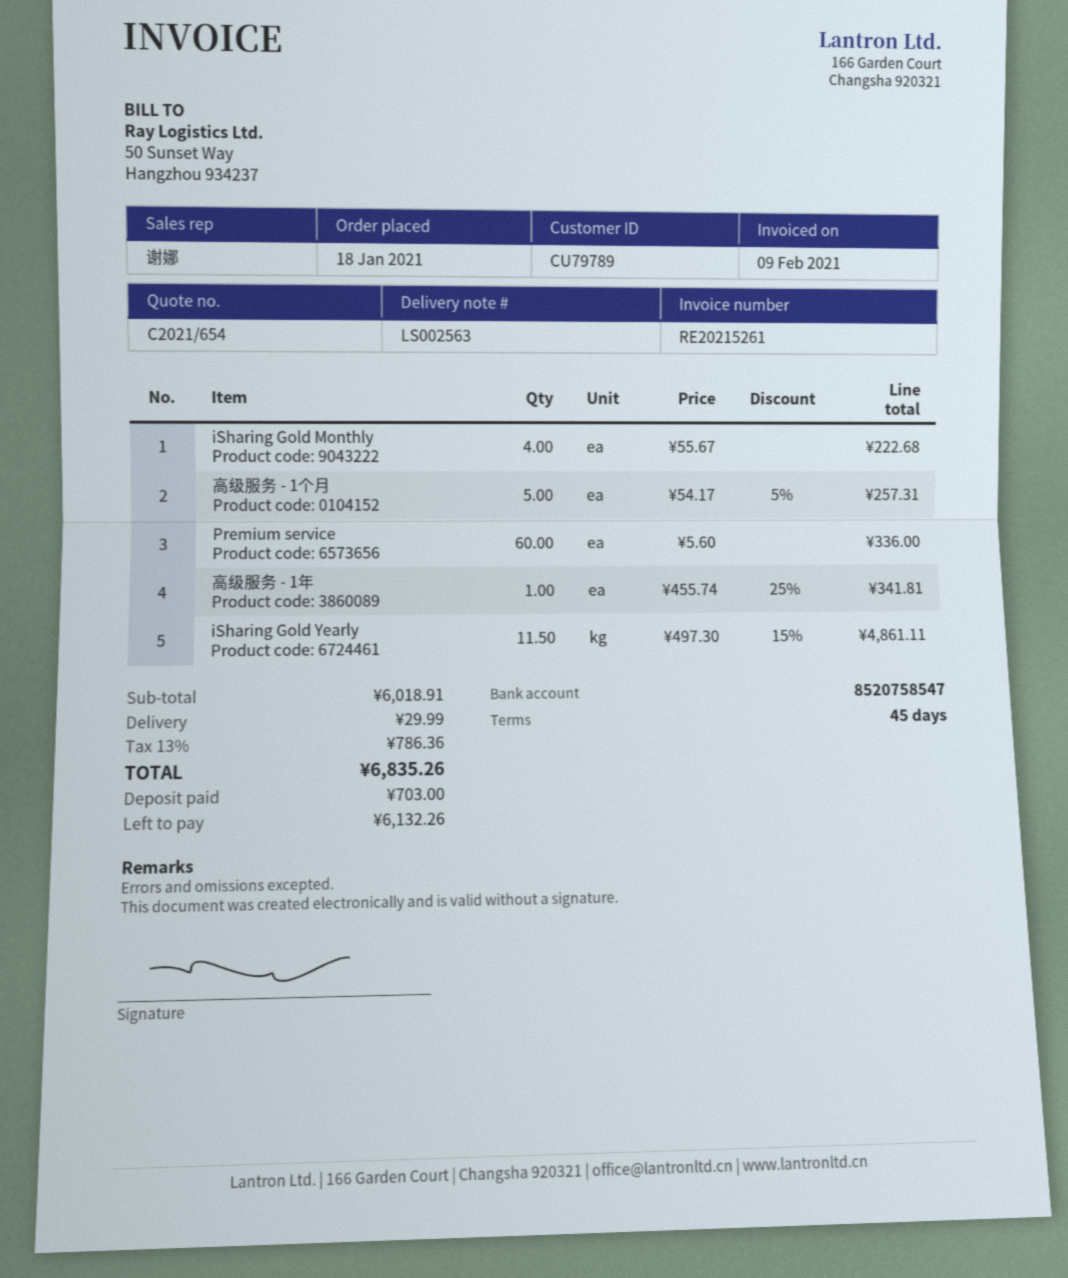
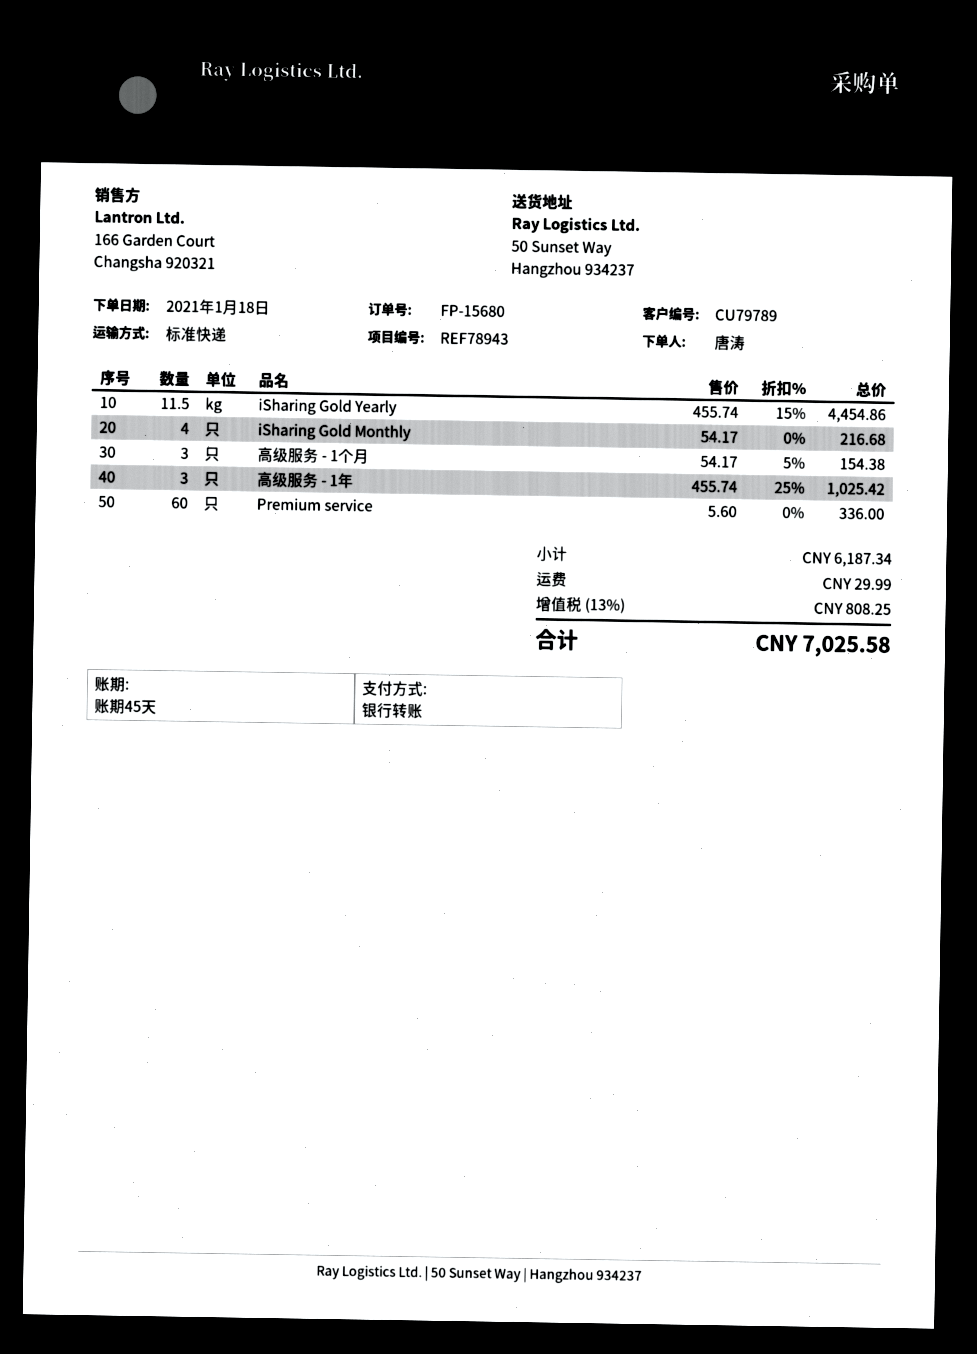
iSharing Gold Monthly: 4 x 55.67 = 222.68 -> 4 x 54.17 = 216.68
高级服务 - 1个月: 5 x 54.17 - 5% = 257.31 -> 3 x 54.17 - 5% = 154.38
高级服务 - 1年: 1 x 455.74 - 25% = 341.81 -> 3 x 455.74 - 25% = 1025.42
iSharing Gold Yearly: 11.5 x 497.30 - 15% = 4861.11 -> 11.5 x 455.74 - 15% = 4454.86
subtotal: 6018.91 -> 6187.34
tax: 13% = 786.36 -> 13% = 808.25
total: 6835.26 -> 7025.58

